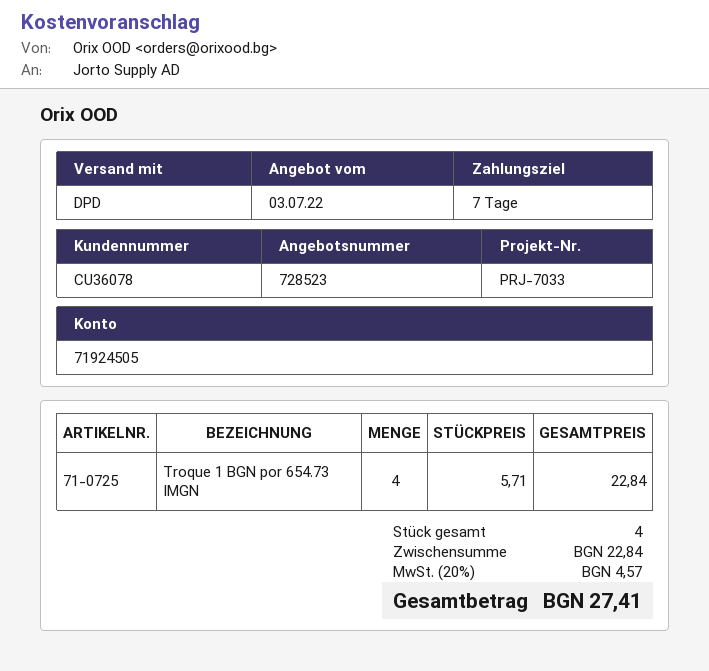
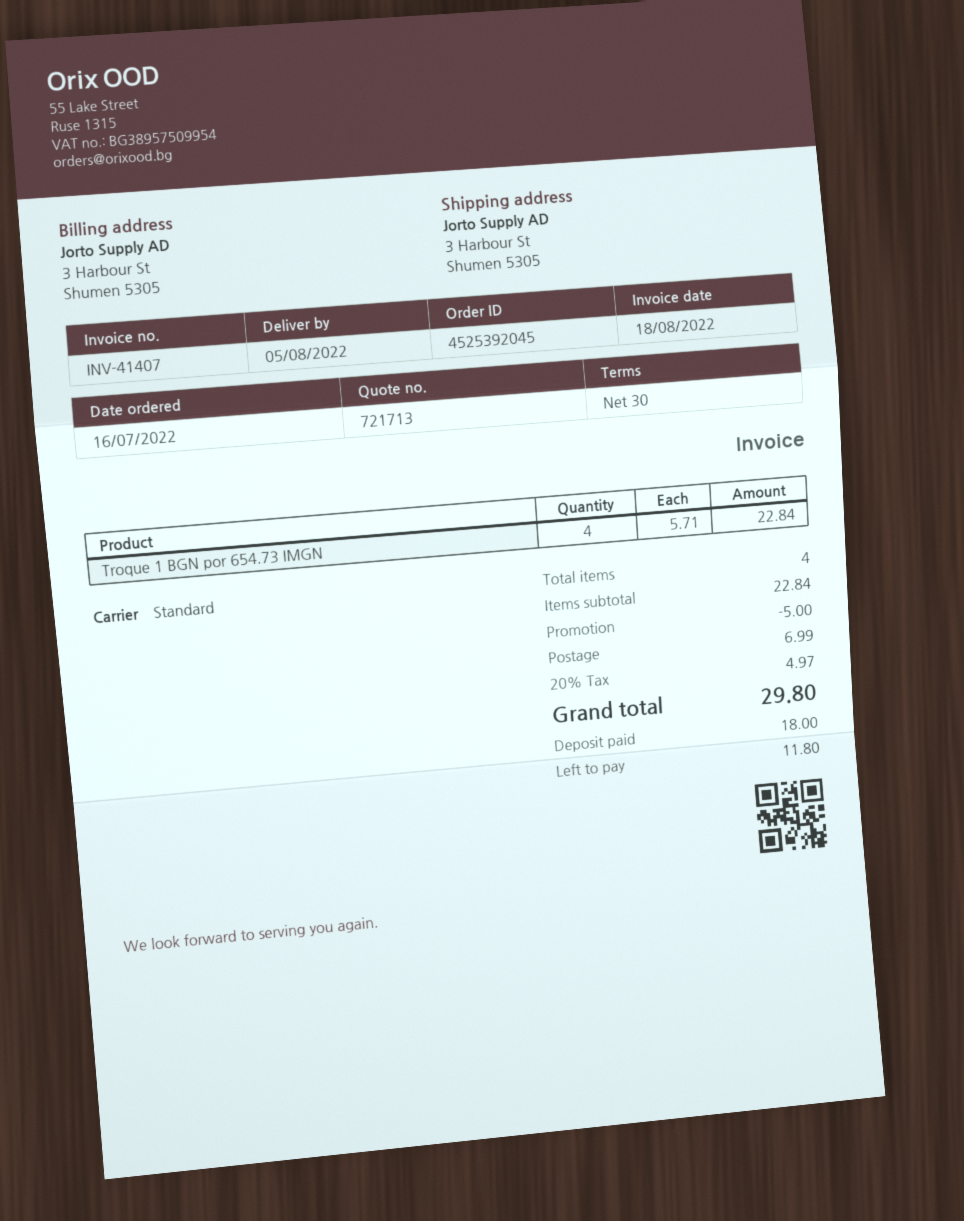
quote number: 728523 -> 721713
payment terms: 7 days -> 30 days
shipping method: DPD -> standard
discount: none -> 5.00
shipping: none -> 6.99
tax: 20% = 4.57 -> 20% = 4.97
total: 27.41 -> 29.80

